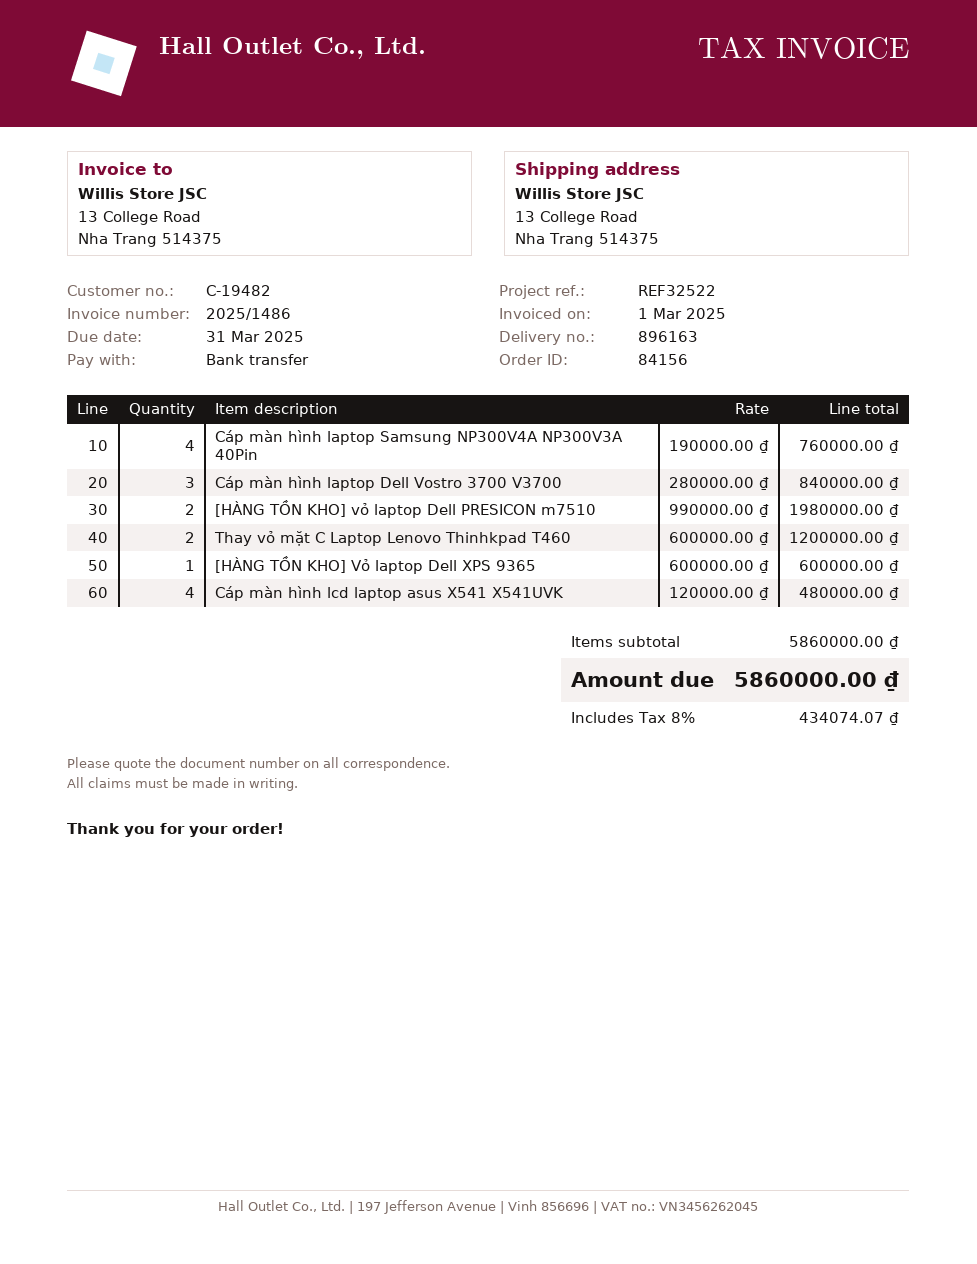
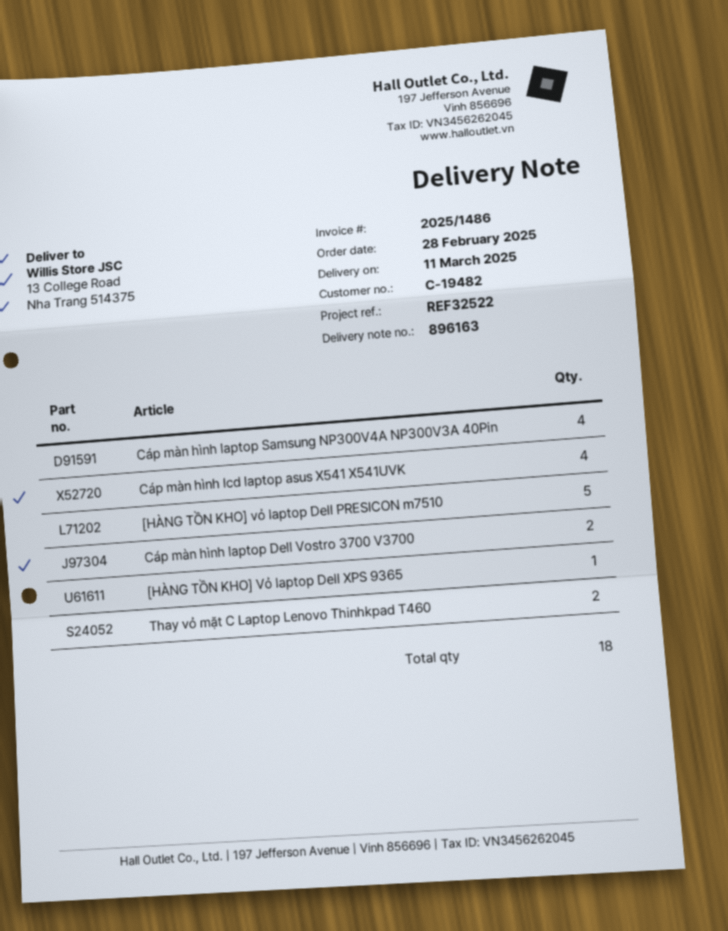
Cáp màn hình laptop Dell Vostro 3700 V3700: 3 -> 2
[HÀNG TỒN KHO] vỏ laptop Dell PRESICON m7510: 2 -> 5

